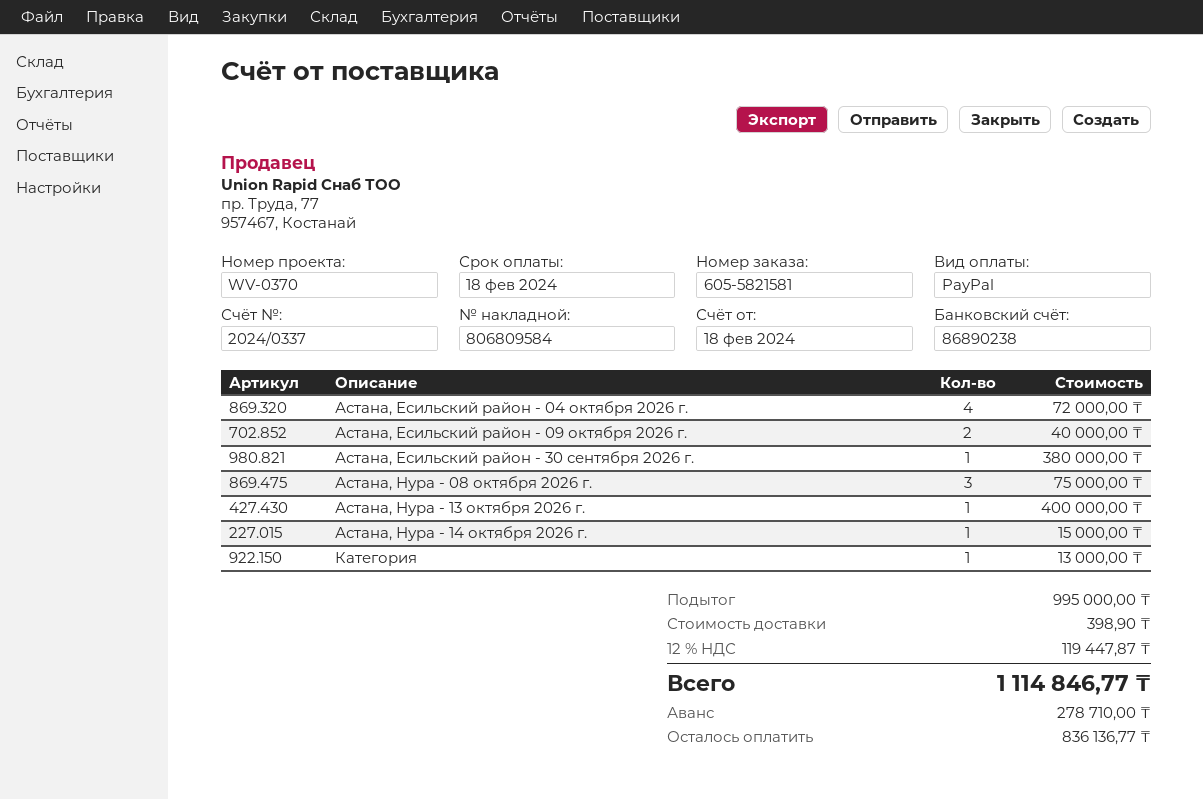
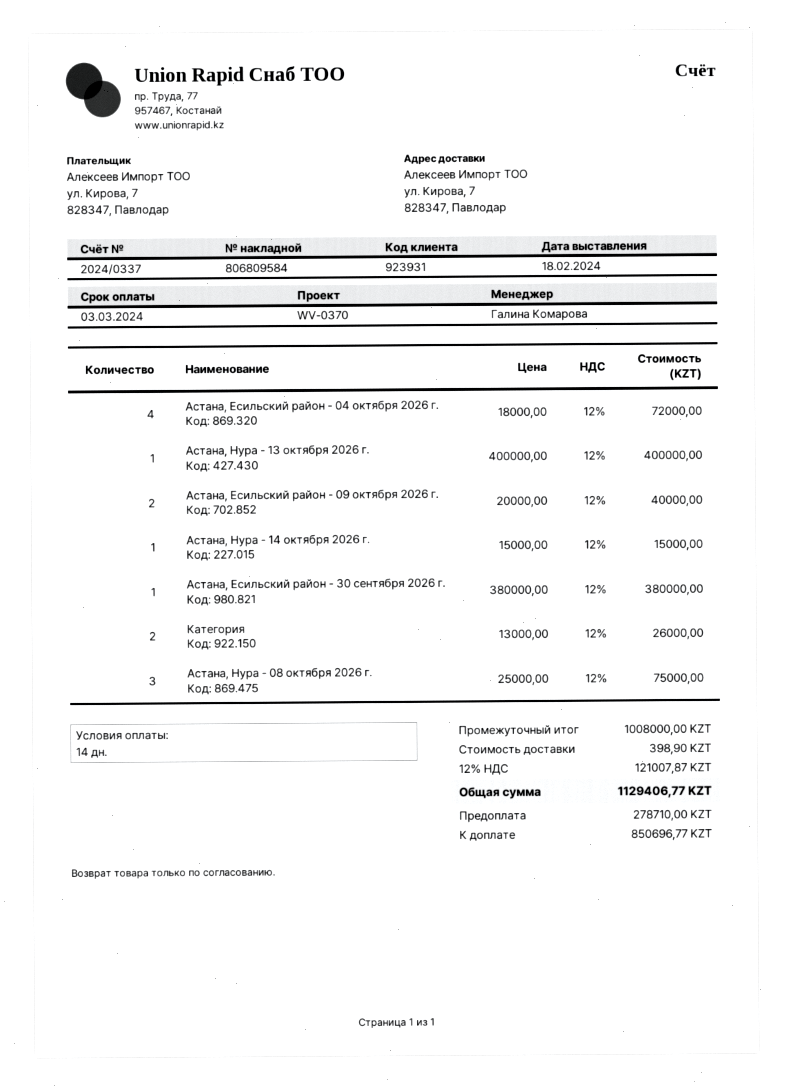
due date: 2024-02-18 -> 2024-03-03
Категория: 1 for 13000.00 -> 2 for 26000.00
subtotal: 995000.00 -> 1008000.00
tax: 12% = 119447.87 -> 12% = 121007.87
total: 1114846.77 -> 1129406.77
balance: 836136.77 -> 850696.77

